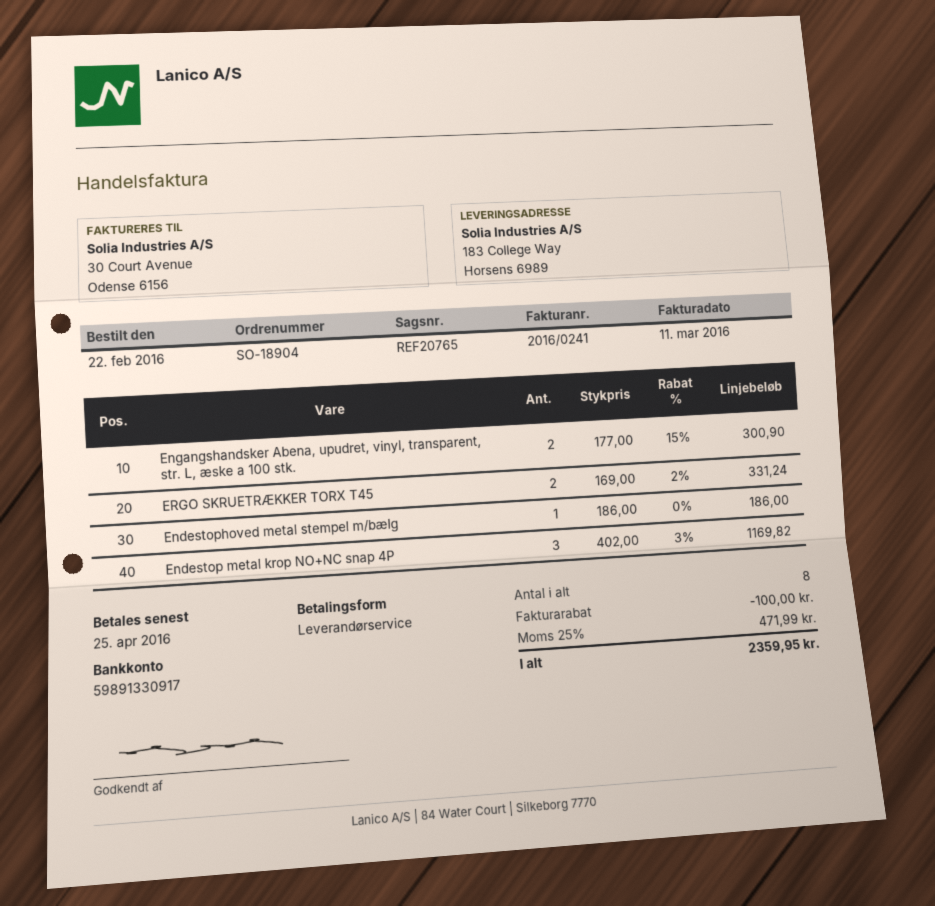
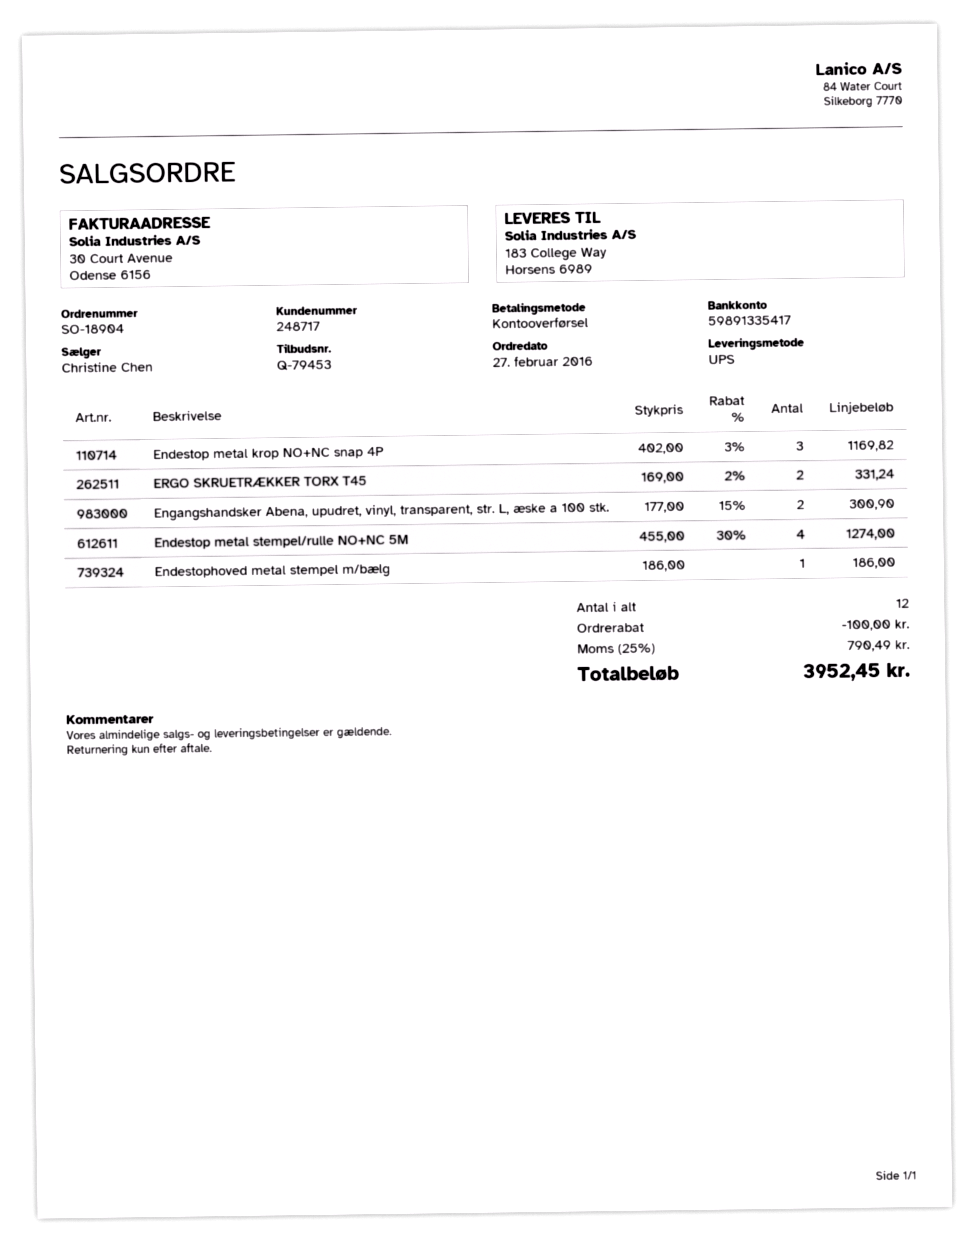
order date: 2016-02-22 -> 2016-02-27
payment method: direct debit -> bank transfer
bank account: 59891330917 -> 59891335417
Endestop metal stempel/rulle NO+NC 5M: none -> 4 x 455.00 - 30% = 1274.00
total quantity: 8 -> 12
tax: 25% = 471.99 -> 25% = 790.49
total: 2359.95 -> 3952.45

